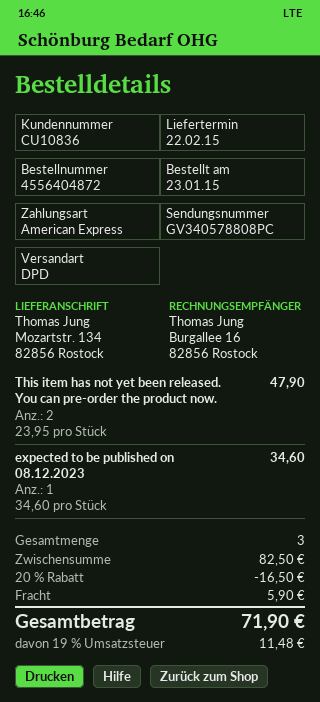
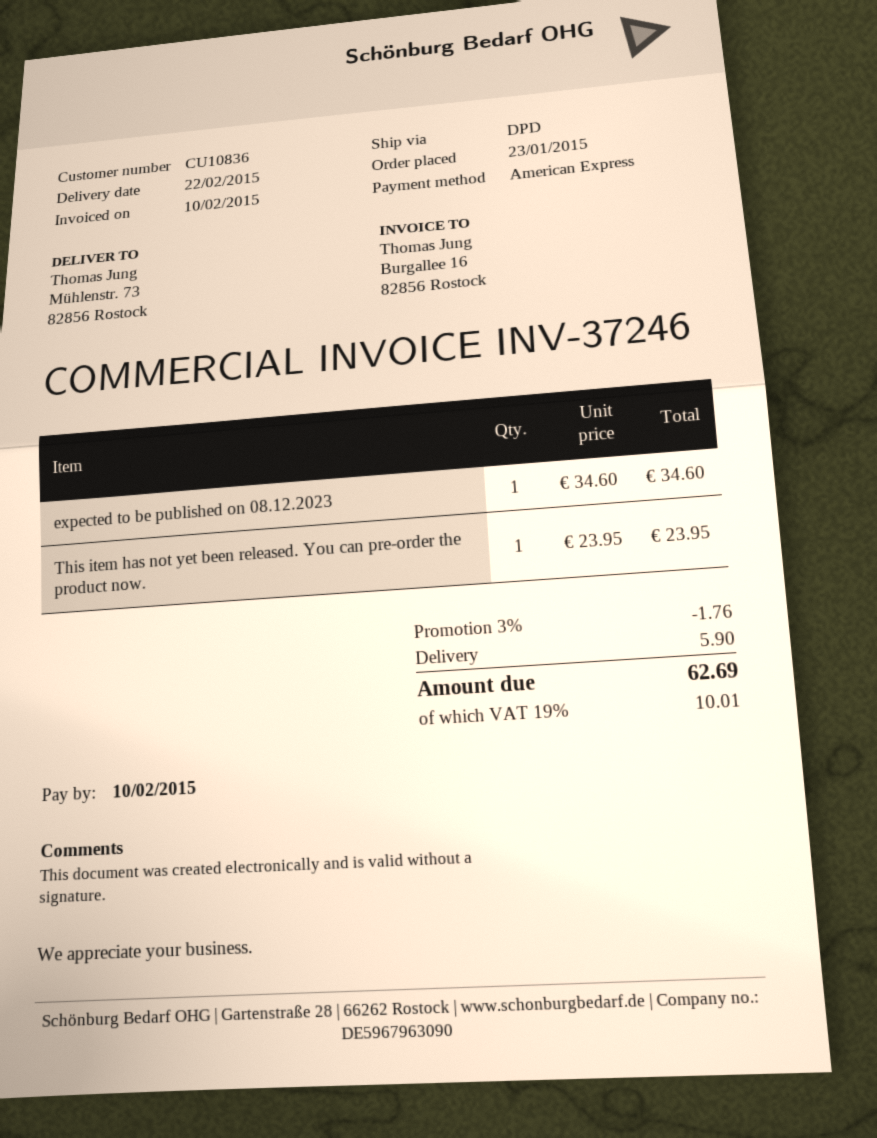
ship to: Mozartstr. 134, 82856 Rostock -> Mühlenstr. 73, 82856 Rostock
This item has not yet been released. You can pre-order the product now.: 2 x 23.95 = 47.90 -> 1 x 23.95 = 23.95
discount: 20% = 16.50 -> 3% = 1.76
tax: 19% = 11.48 -> 19% = 10.01
total: 71.90 -> 62.69

